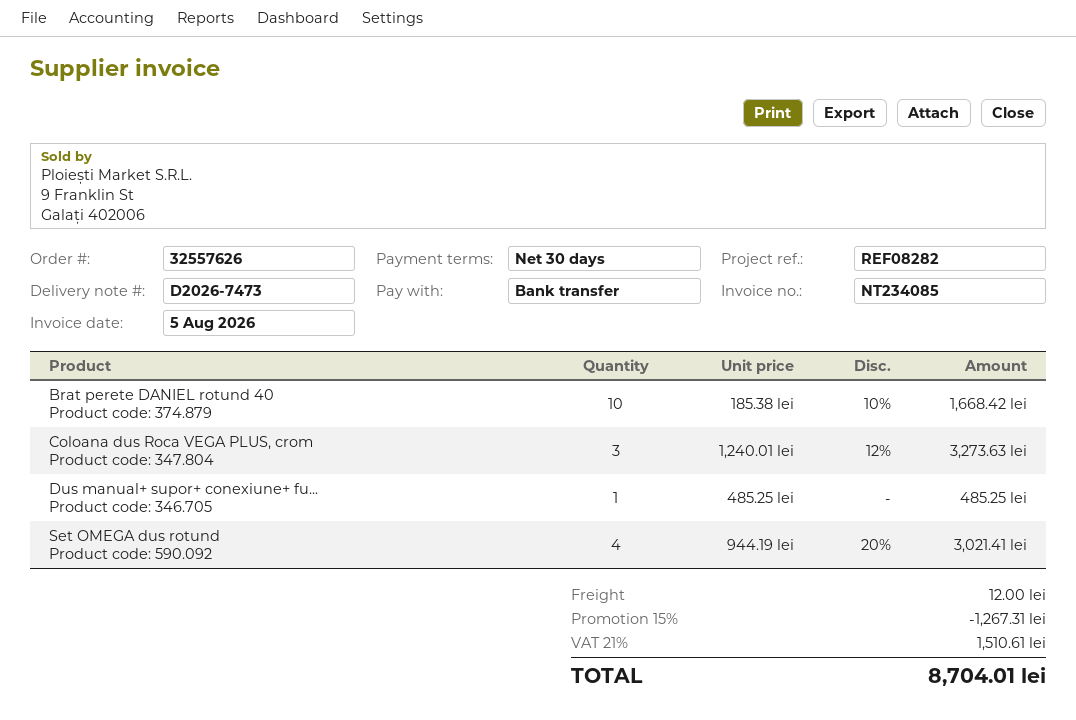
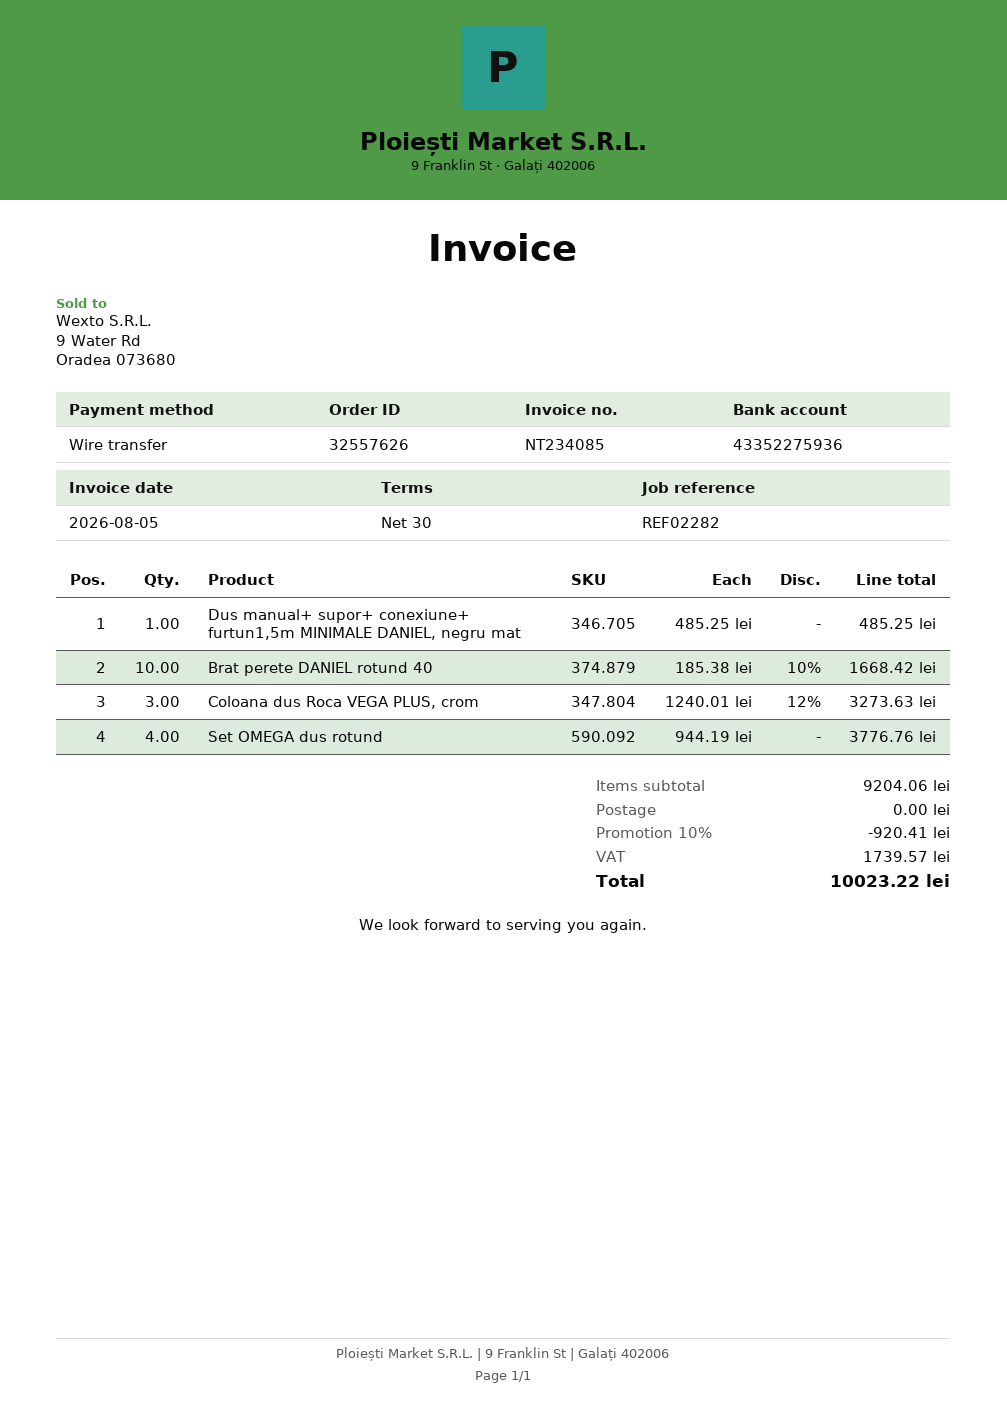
reference: REF08282 -> REF02282
Set OMEGA dus rotund: 4 x 944.19 - 20% = 3021.41 -> 4 x 944.19 = 3776.76
discount: 15% = 1267.31 -> 10% = 920.41
shipping: 12.00 -> 0.00
tax: 1510.61 -> 1739.57
total: 8704.01 -> 10023.22

